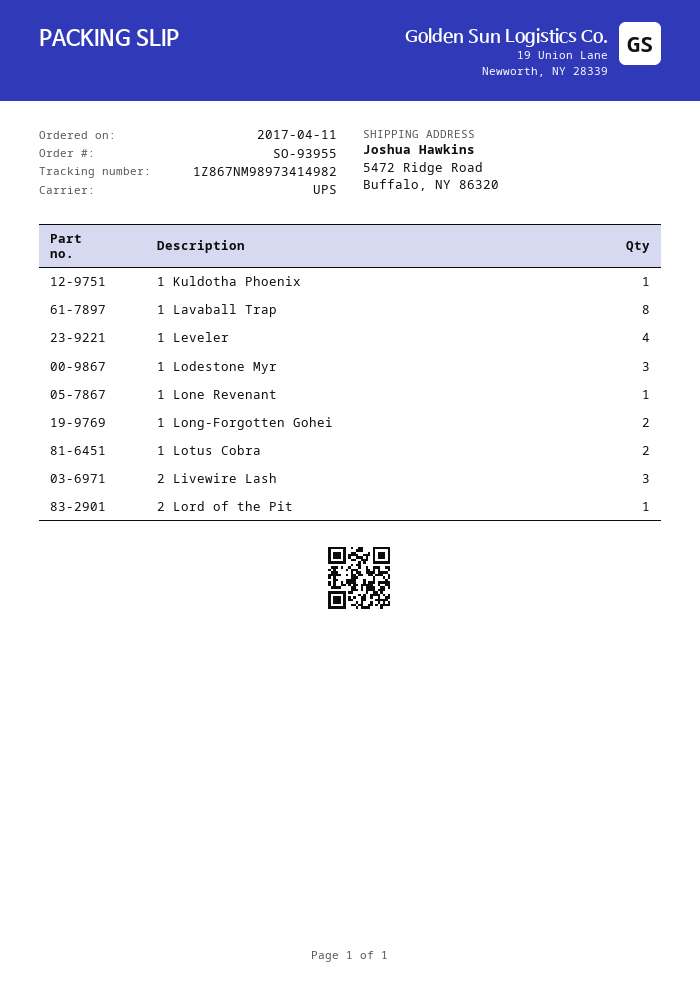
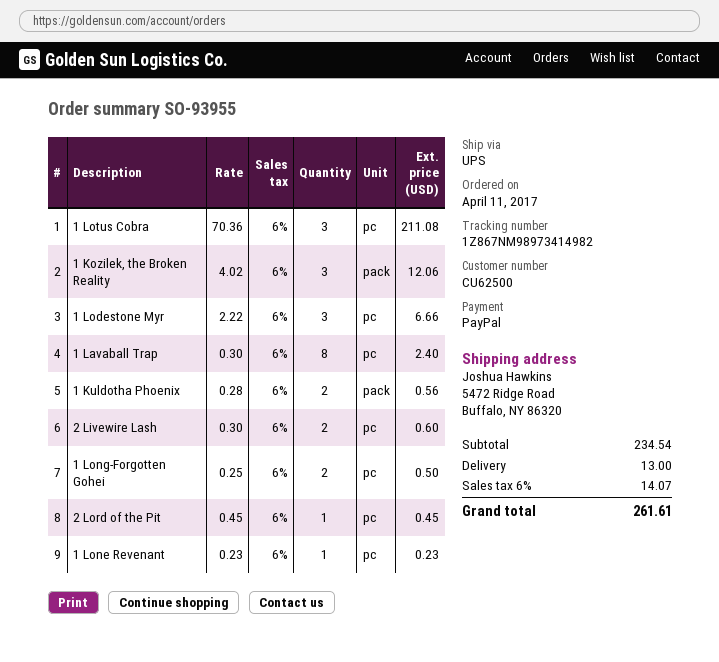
1 Kuldotha Phoenix: 1 -> 2
1 Leveler: 4 -> none
1 Lotus Cobra: 2 -> 3
2 Livewire Lash: 3 -> 2
1 Kozilek, the Broken Reality: none -> 3

